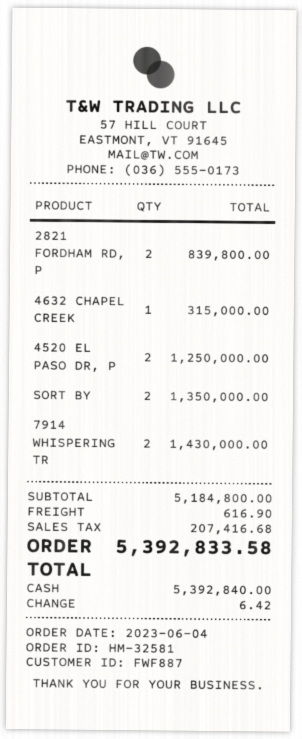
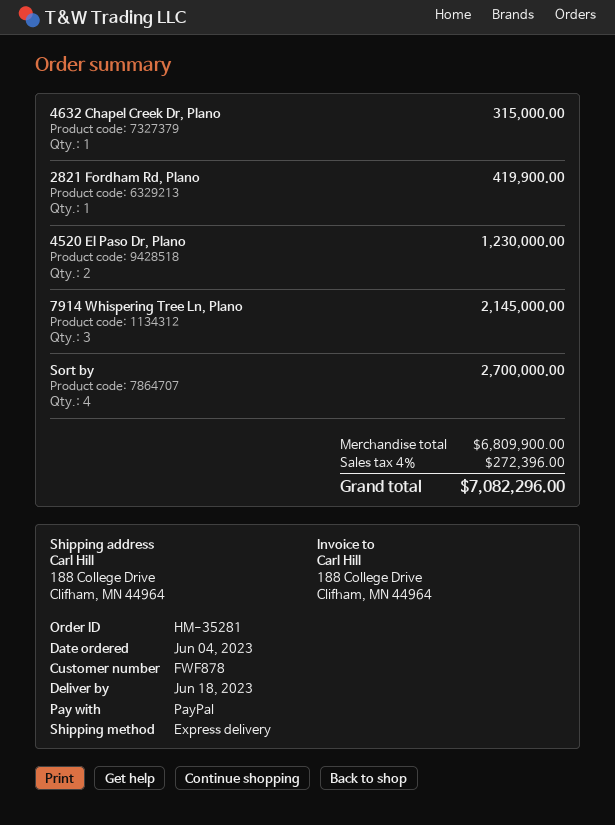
order number: HM-32581 -> HM-35281
customer number: FWF887 -> FWF878
payment method: cash -> PayPal
2821 FORDHAM RD, P: 2 for 839800.00 -> 1 for 419900.00
4520 EL PASO DR, P: 2 for 1250000.00 -> 2 for 1230000.00
SORT BY: 2 for 1350000.00 -> 4 for 2700000.00
7914 WHISPERING TR: 2 for 1430000.00 -> 3 for 2145000.00
subtotal: 5184800.00 -> 6809900.00
shipping: 616.90 -> none
tax: 207416.68 -> 272396.00
total: 5392833.58 -> 7082296.00

